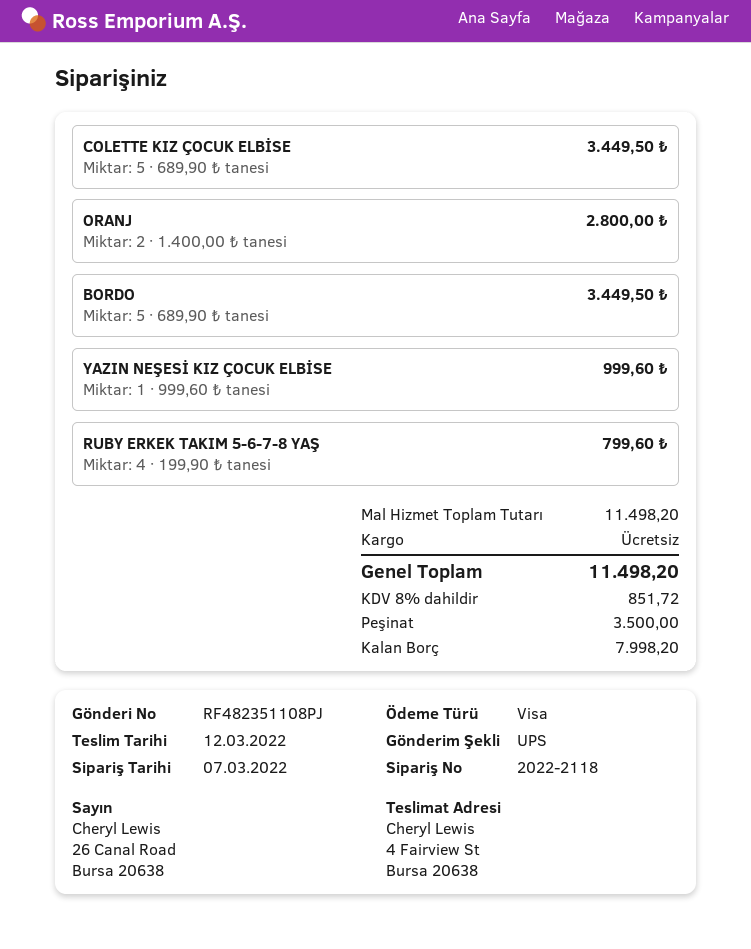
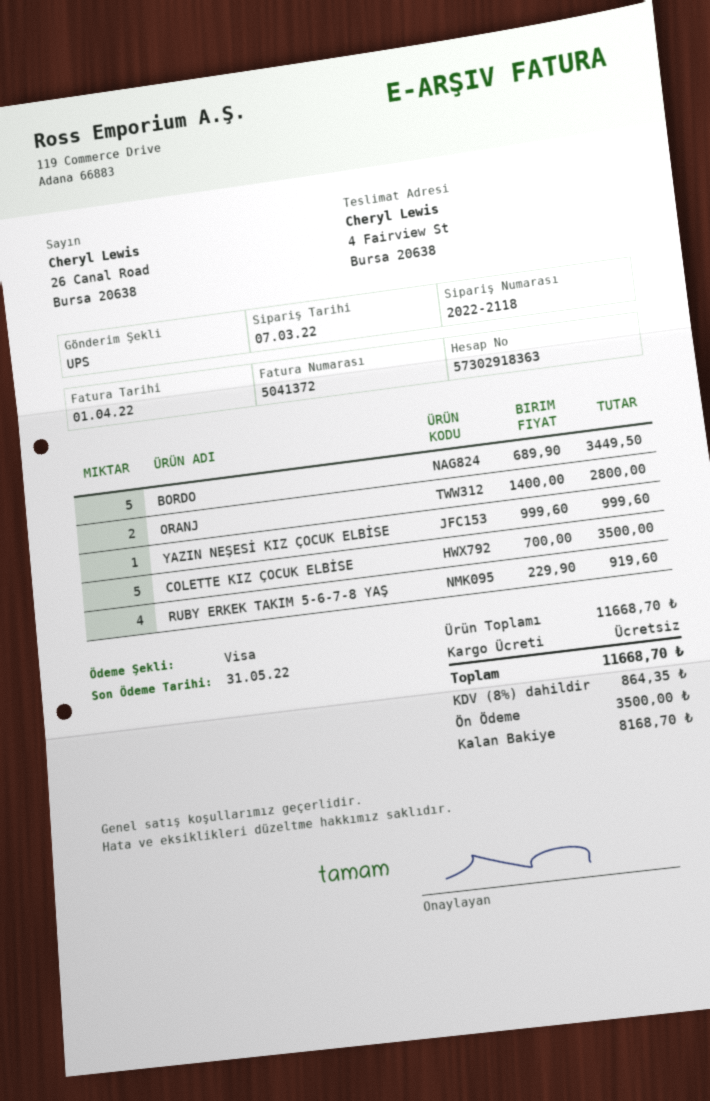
COLETTE KIZ ÇOCUK ELBİSE: 5 x 689.90 = 3449.50 -> 5 x 700.00 = 3500.00
RUBY ERKEK TAKIM 5-6-7-8 YAŞ: 4 x 199.90 = 799.60 -> 4 x 229.90 = 919.60
subtotal: 11498.20 -> 11668.70
tax: 8% = 851.72 -> 8% = 864.35
total: 11498.20 -> 11668.70
balance: 7998.20 -> 8168.70

